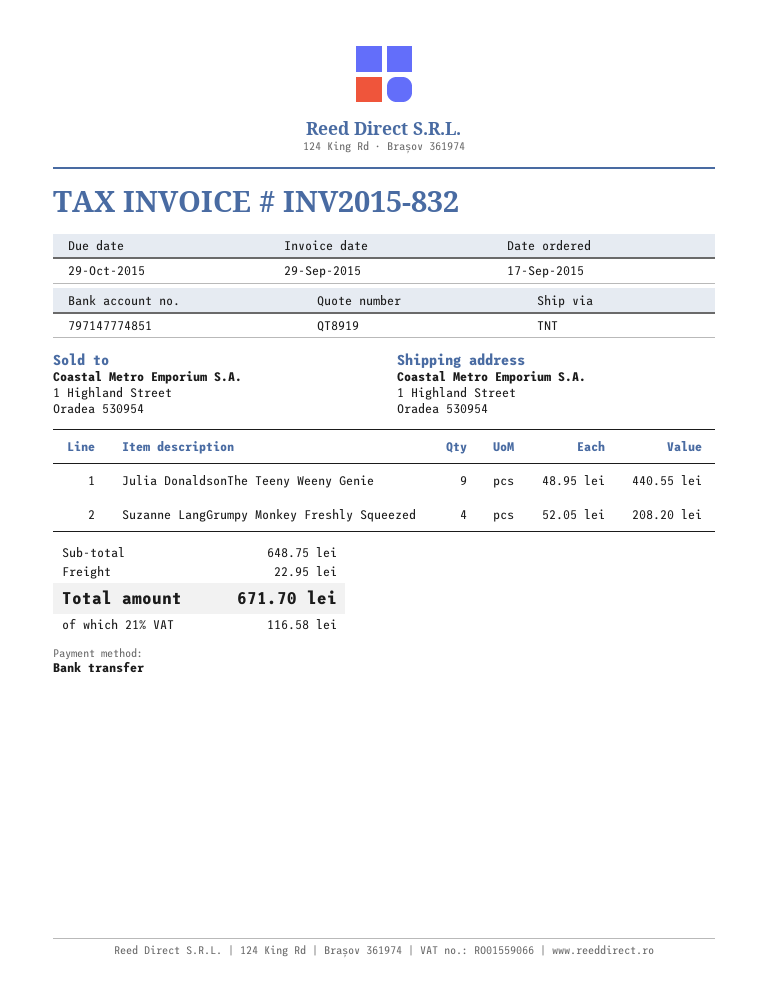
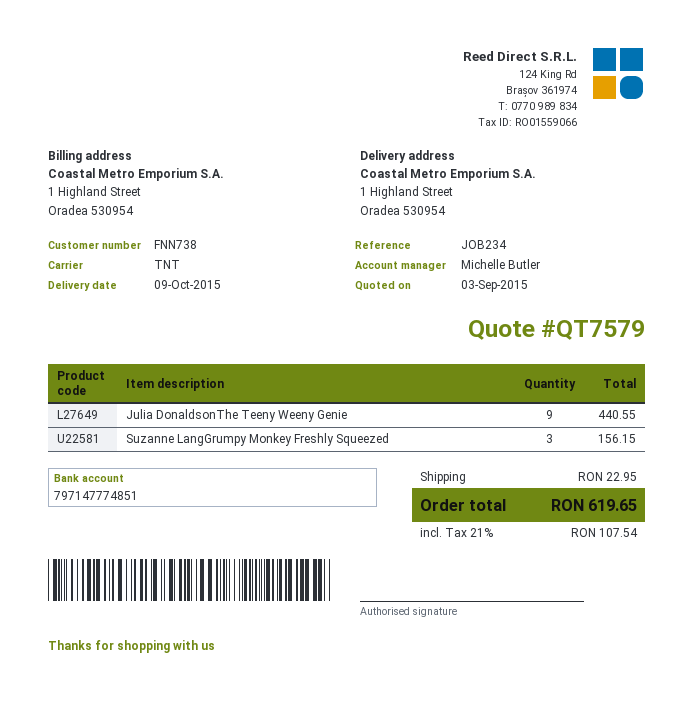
quote number: QT8919 -> QT7579
Suzanne LangGrumpy Monkey Freshly Squeezed: 4 for 208.20 -> 3 for 156.15
tax: 21% = 116.58 -> 21% = 107.54
total: 671.70 -> 619.65

